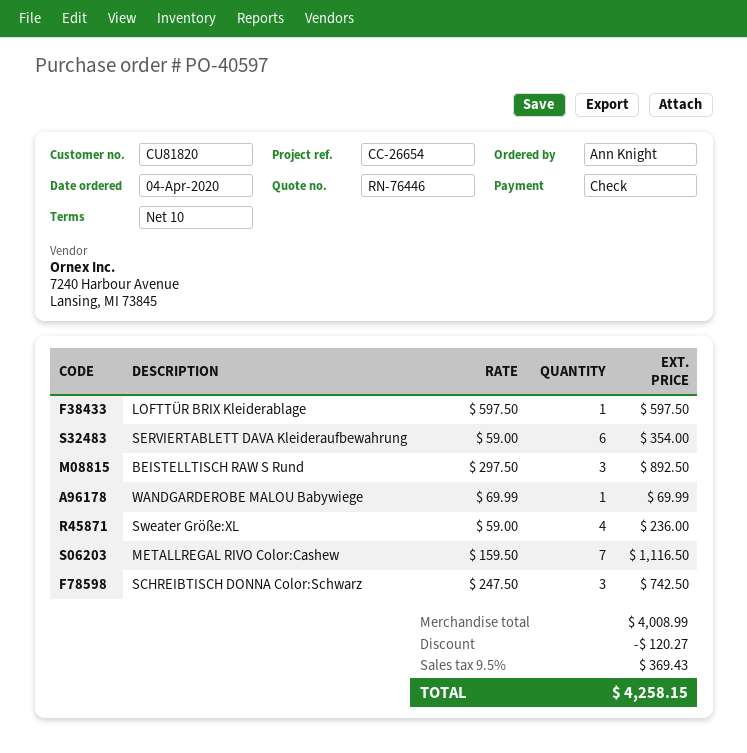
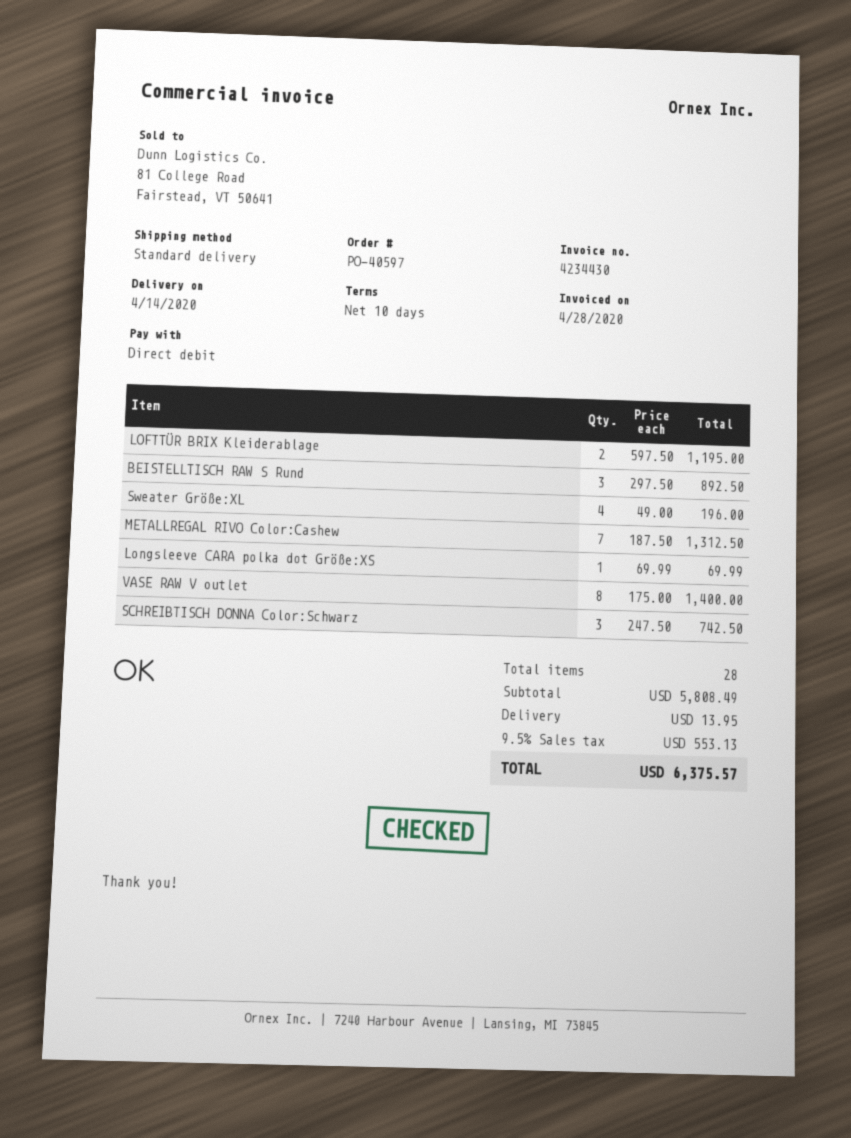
payment method: cheque -> direct debit
LOFTTÜR BRIX Kleiderablage: 1 x 597.50 = 597.50 -> 2 x 597.50 = 1195.00
SERVIERTABLETT DAVA Kleideraufbewahrung: 6 x 59.00 = 354.00 -> none
WANDGARDEROBE MALOU Babywiege: 1 x 69.99 = 69.99 -> none
Sweater Größe:XL: 4 x 59.00 = 236.00 -> 4 x 49.00 = 196.00
METALLREGAL RIVO Color:Cashew: 7 x 159.50 = 1116.50 -> 7 x 187.50 = 1312.50
Longsleeve CARA polka dot Größe:XS: none -> 1 x 69.99 = 69.99
VASE RAW V outlet: none -> 8 x 175.00 = 1400.00
subtotal: 4008.99 -> 5808.49
discount: 120.27 -> none
shipping: none -> 13.95
tax: 9.5% = 369.43 -> 9.5% = 553.13
total: 4258.15 -> 6375.57

